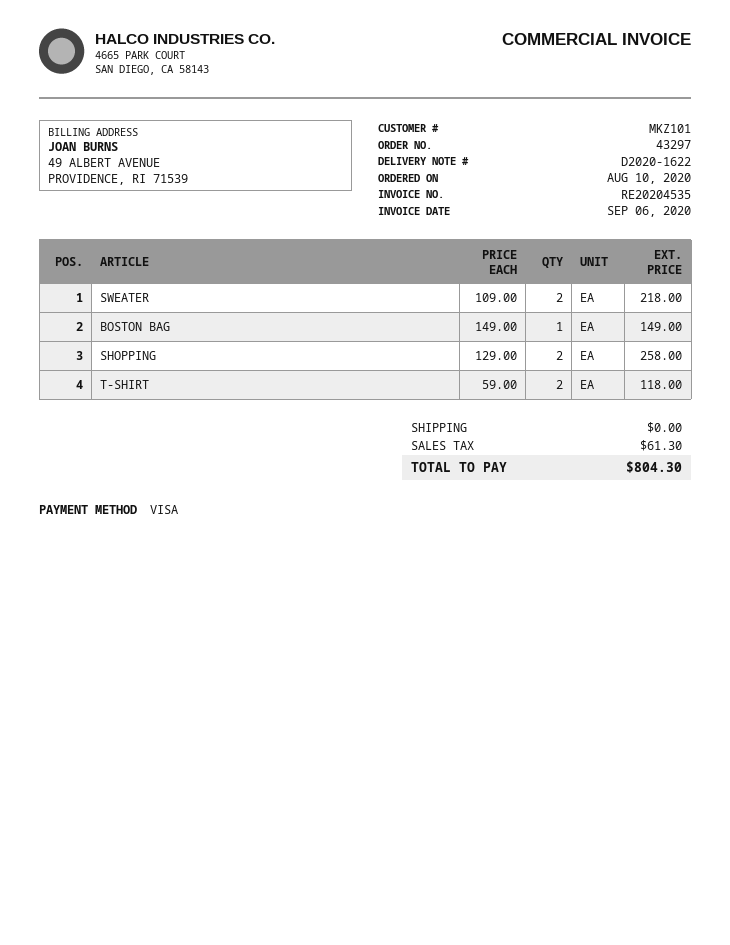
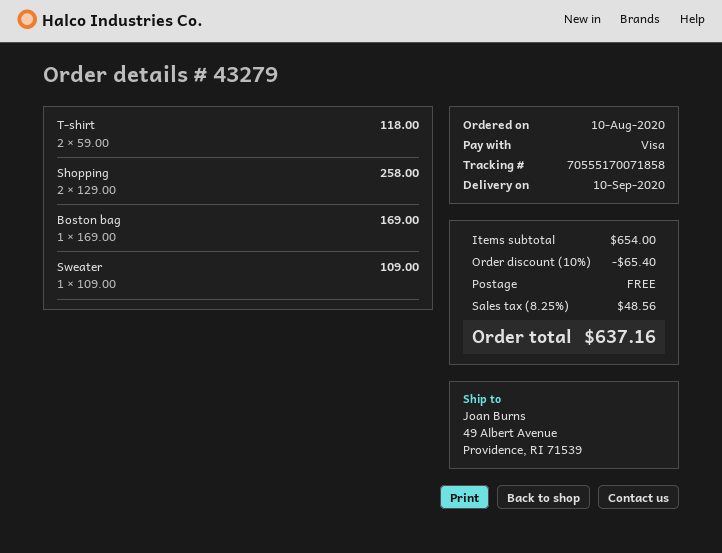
order number: 43297 -> 43279
SWEATER: 2 x 109.00 = 218.00 -> 1 x 109.00 = 109.00
BOSTON BAG: 1 x 149.00 = 149.00 -> 1 x 169.00 = 169.00
discount: none -> 10% = 65.40
tax: 61.30 -> 48.56
total: 804.30 -> 637.16

